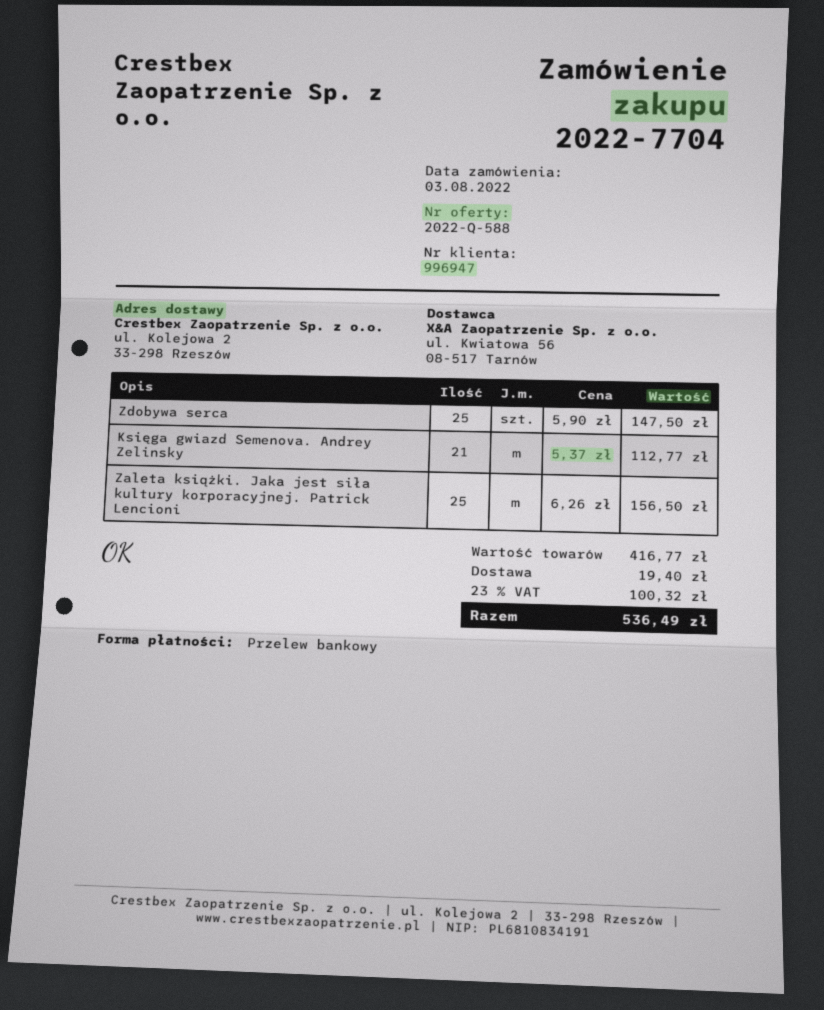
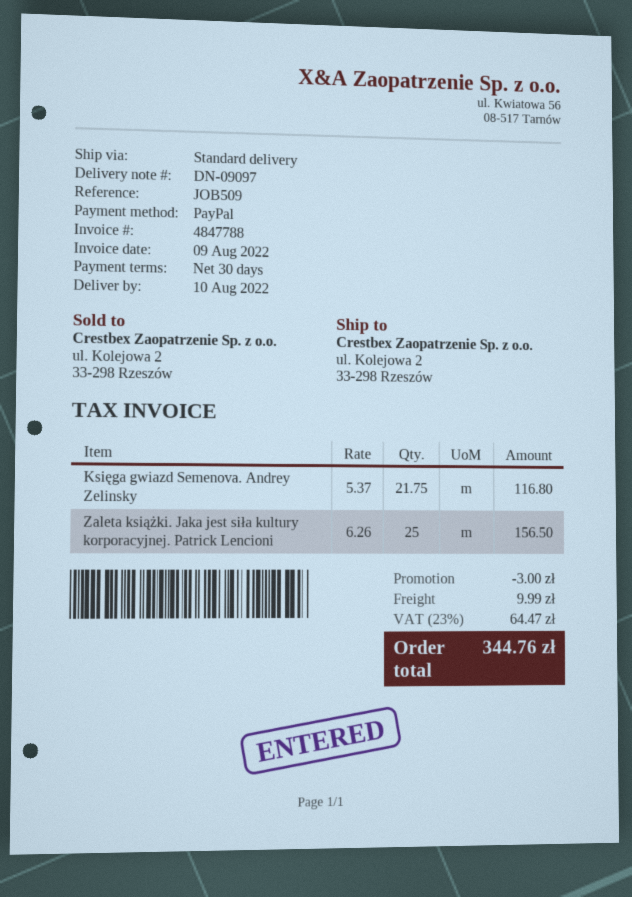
payment method: bank transfer -> PayPal
Zdobywa serca: 25 x 5.90 = 147.50 -> none
Księga gwiazd Semenova. Andrey Zelinsky: 21 x 5.37 = 112.77 -> 21.75 x 5.37 = 116.80
discount: none -> 3.00
shipping: 19.40 -> 9.99
tax: 23% = 100.32 -> 23% = 64.47
total: 536.49 -> 344.76

